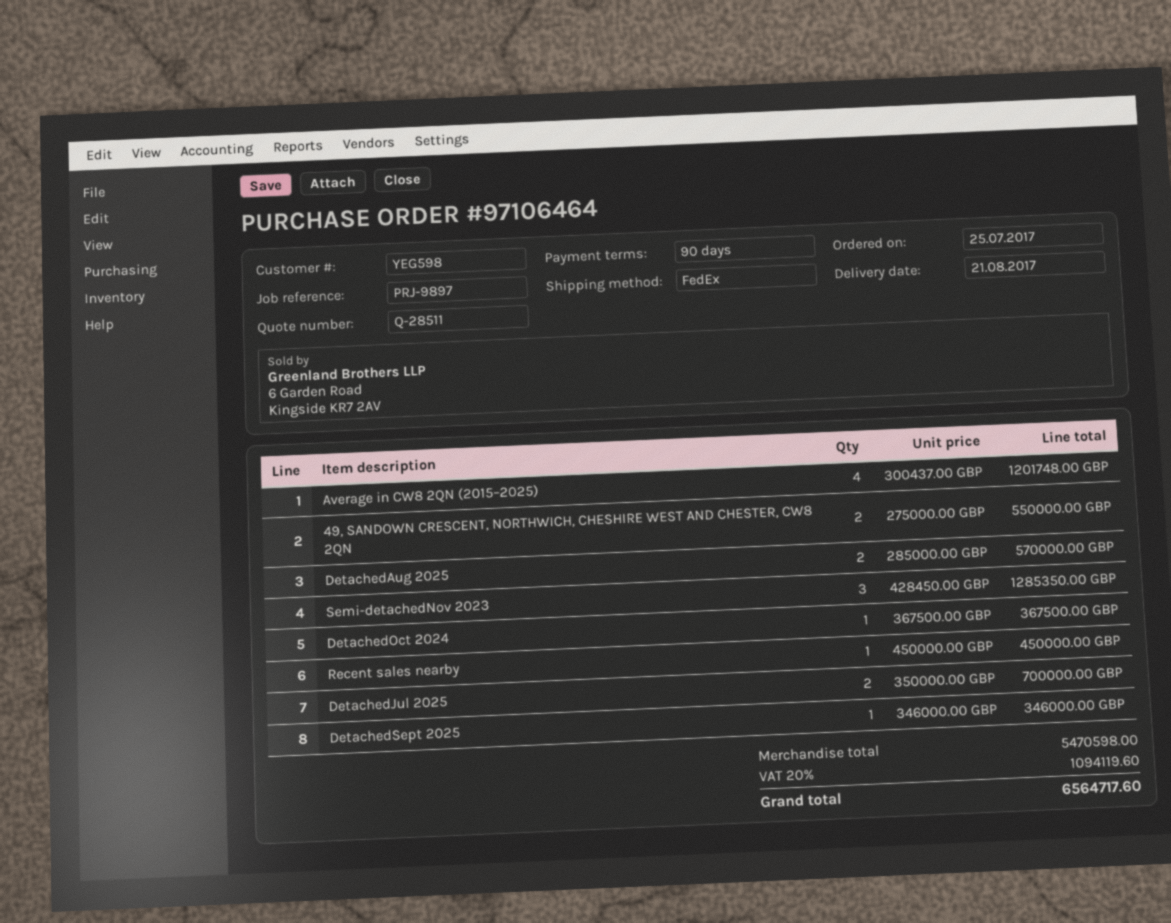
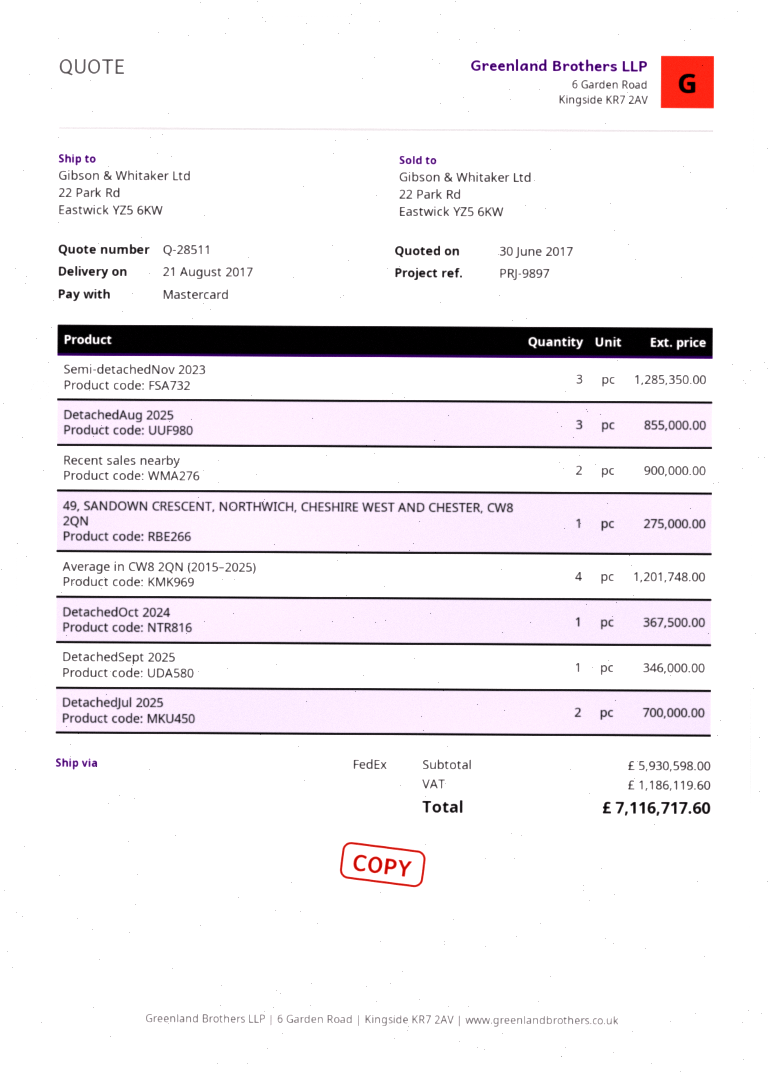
49, SANDOWN CRESCENT, NORTHWICH, CHESHIRE WEST AND CHESTER, CW8 2QN: 2 for 550000.00 -> 1 for 275000.00
DetachedAug 2025: 2 for 570000.00 -> 3 for 855000.00
Recent sales nearby: 1 for 450000.00 -> 2 for 900000.00
subtotal: 5470598.00 -> 5930598.00
tax: 1094119.60 -> 1186119.60
total: 6564717.60 -> 7116717.60

